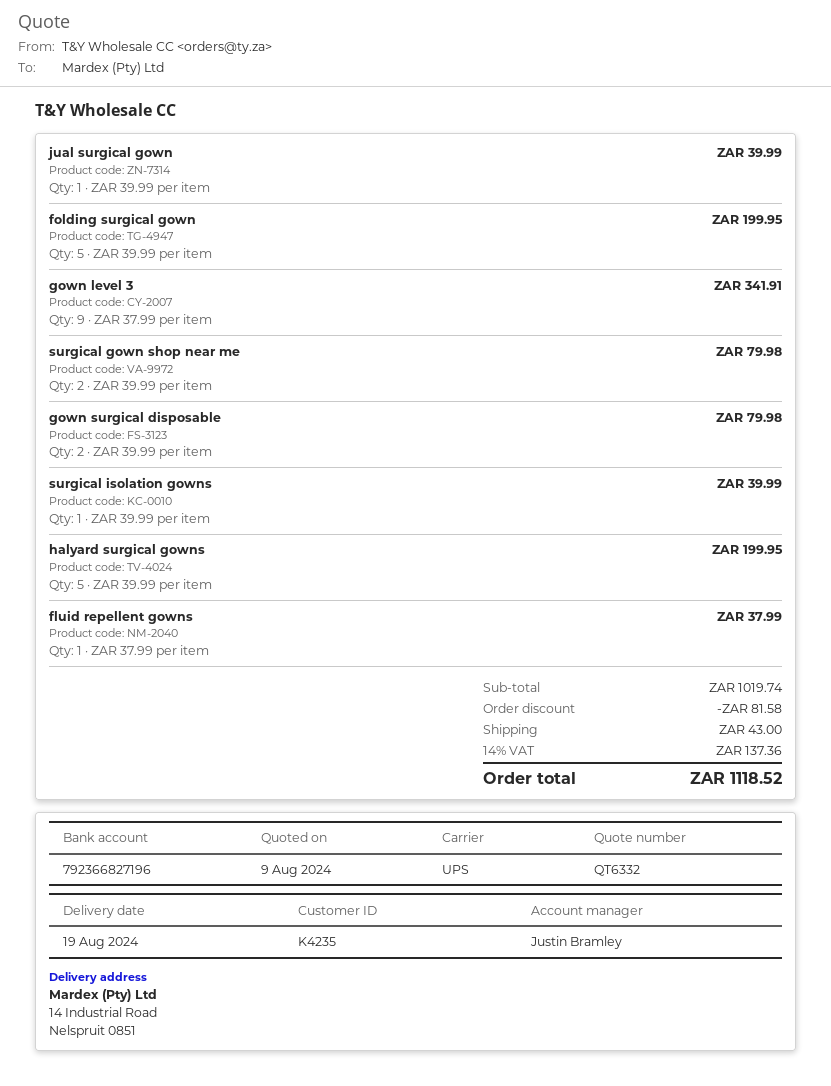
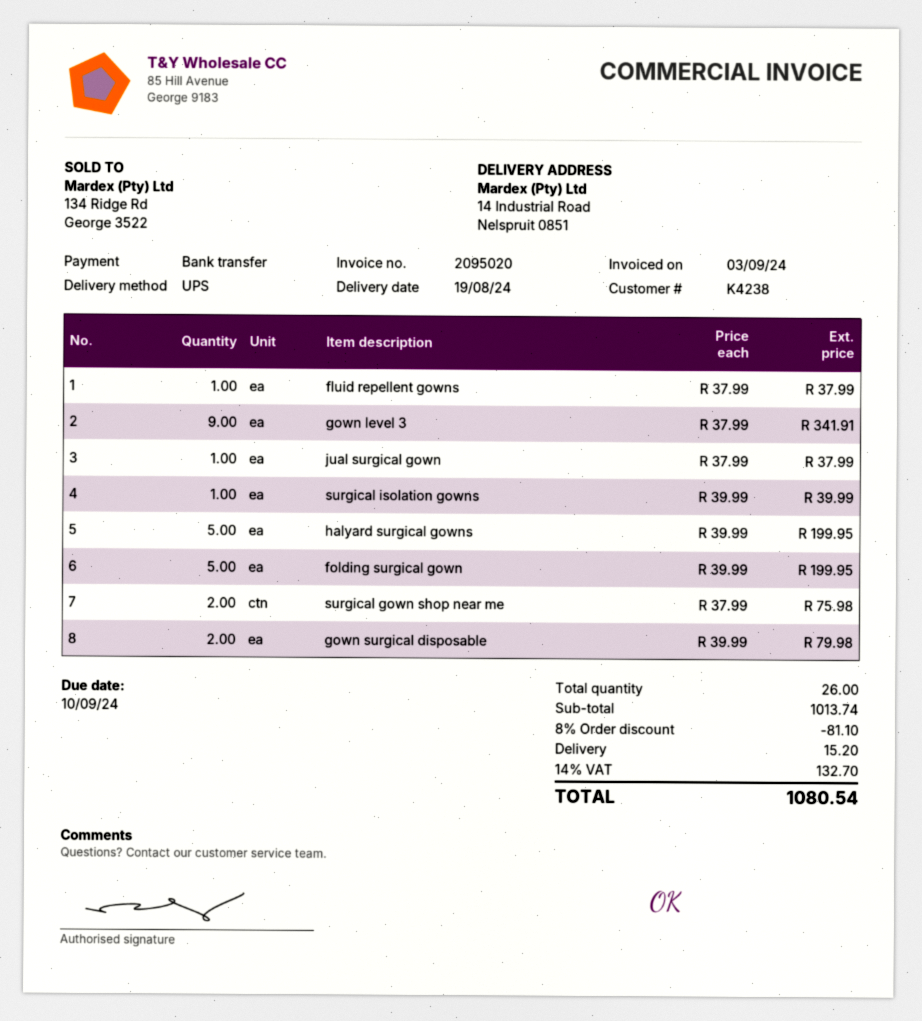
customer number: K4235 -> K4238
jual surgical gown: 1 x 39.99 = 39.99 -> 1 x 37.99 = 37.99
surgical gown shop near me: 2 x 39.99 = 79.98 -> 2 x 37.99 = 75.98
subtotal: 1019.74 -> 1013.74
discount: 81.58 -> 81.10
shipping: 43.00 -> 15.20
tax: 14% = 137.36 -> 14% = 132.70
total: 1118.52 -> 1080.54

